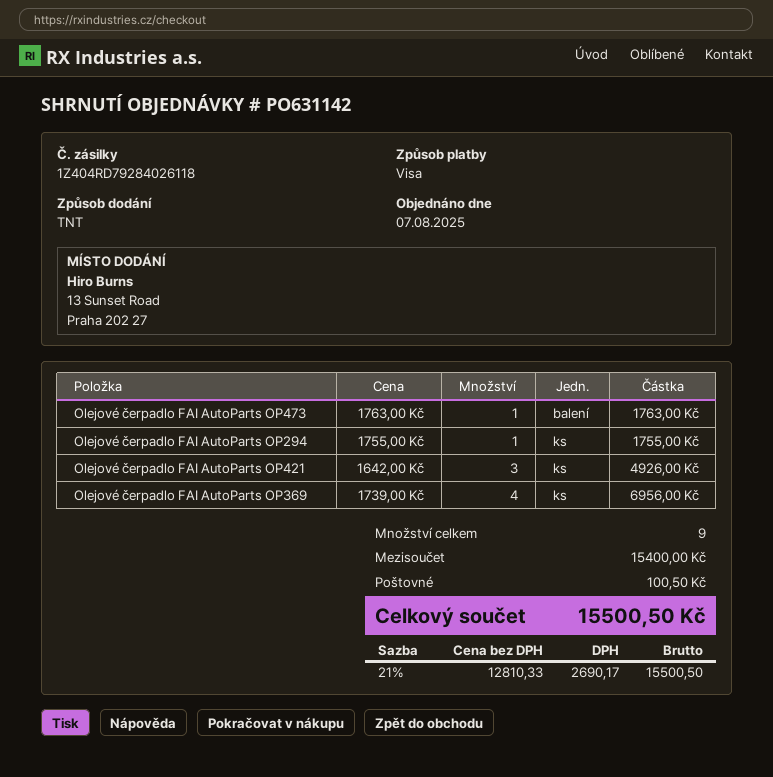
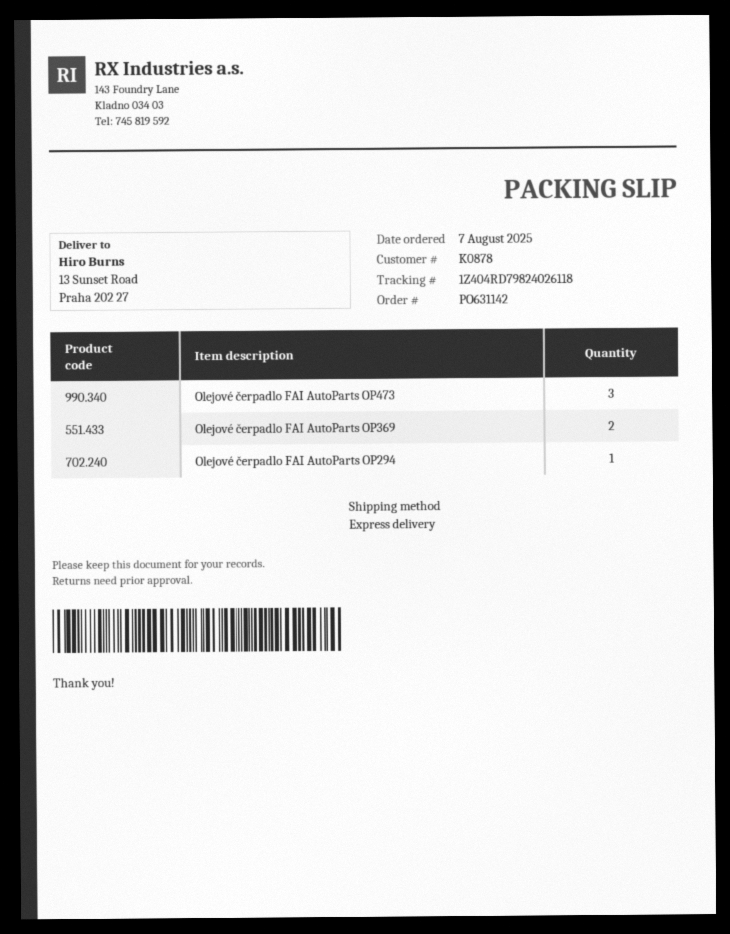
shipping method: TNT -> express
tracking number: 1Z404RD79284026118 -> 1Z404RD79824026118
Olejové čerpadlo FAI AutoParts OP473: 1 -> 3
Olejové čerpadlo FAI AutoParts OP421: 3 -> none
Olejové čerpadlo FAI AutoParts OP369: 4 -> 2

